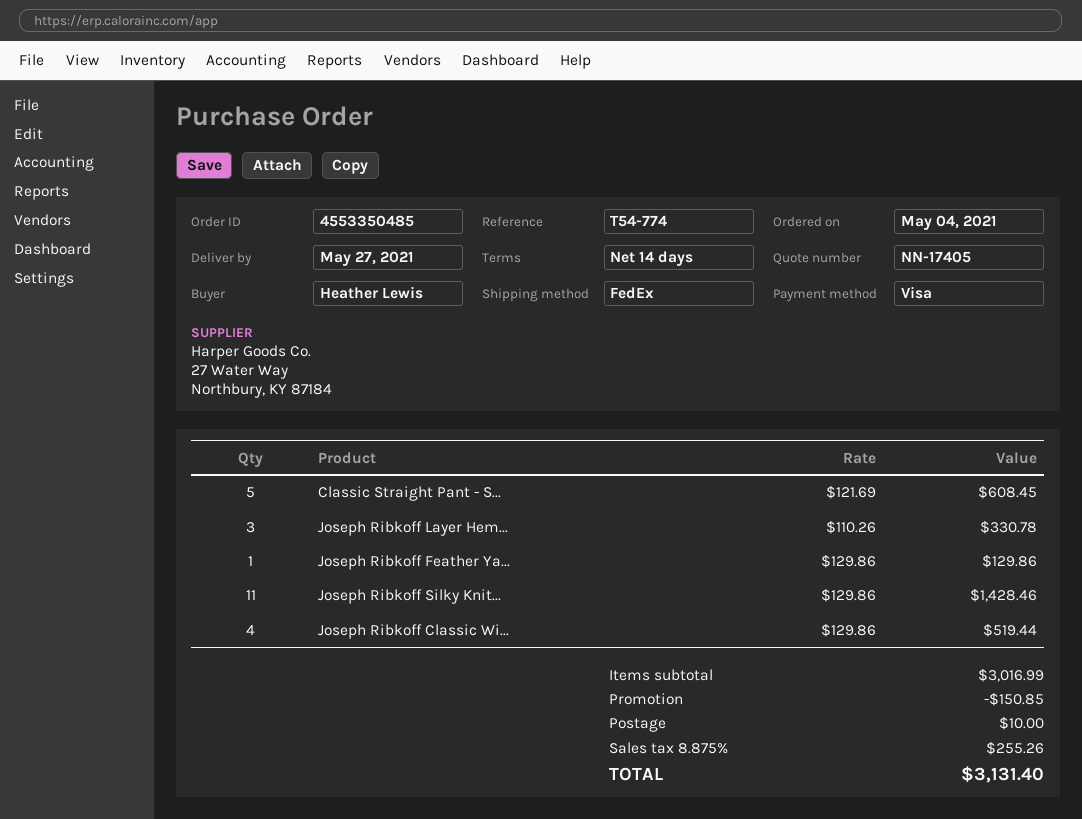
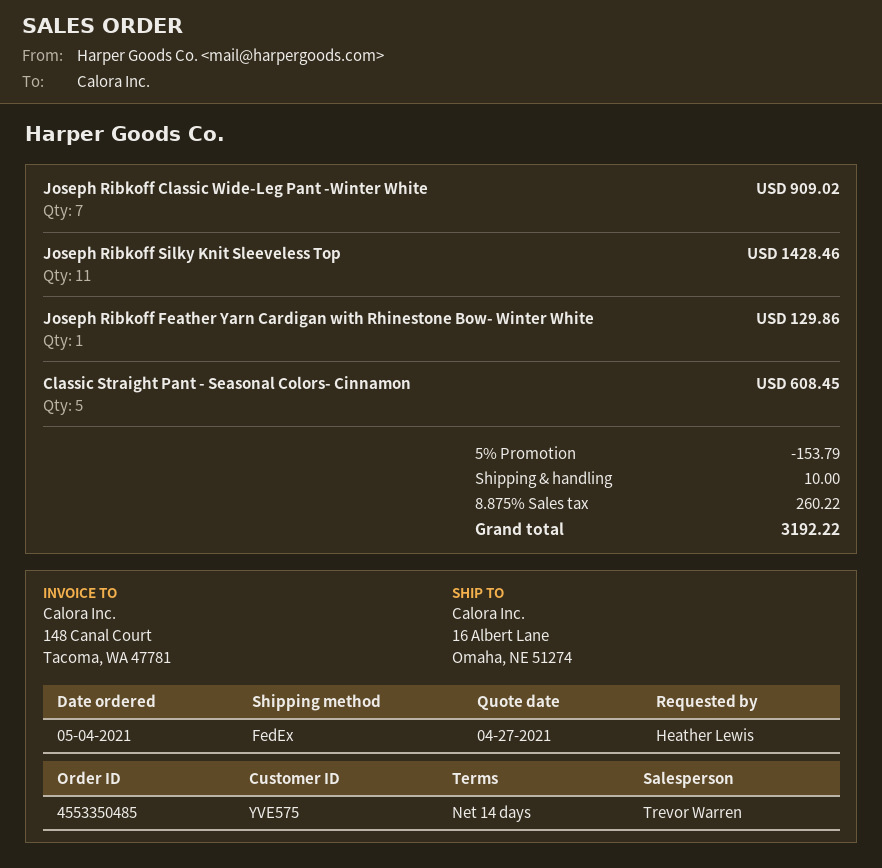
Joseph Ribkoff Layer Hem...: 3 for 330.78 -> none
Joseph Ribkoff Classic Wi...: 4 for 519.44 -> 7 for 909.02
discount: 150.85 -> 153.79
tax: 8.875% = 255.26 -> 8.875% = 260.22
total: 3131.40 -> 3192.22

